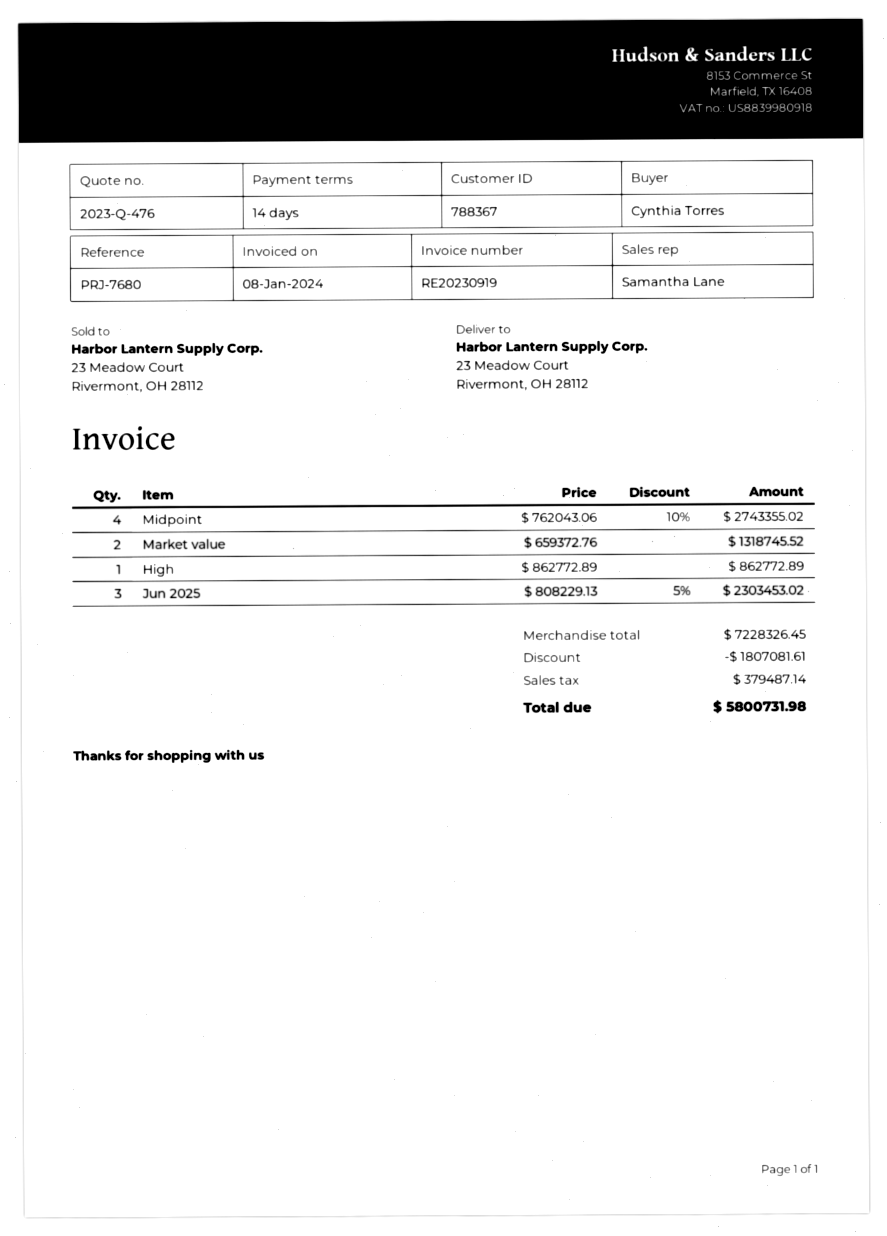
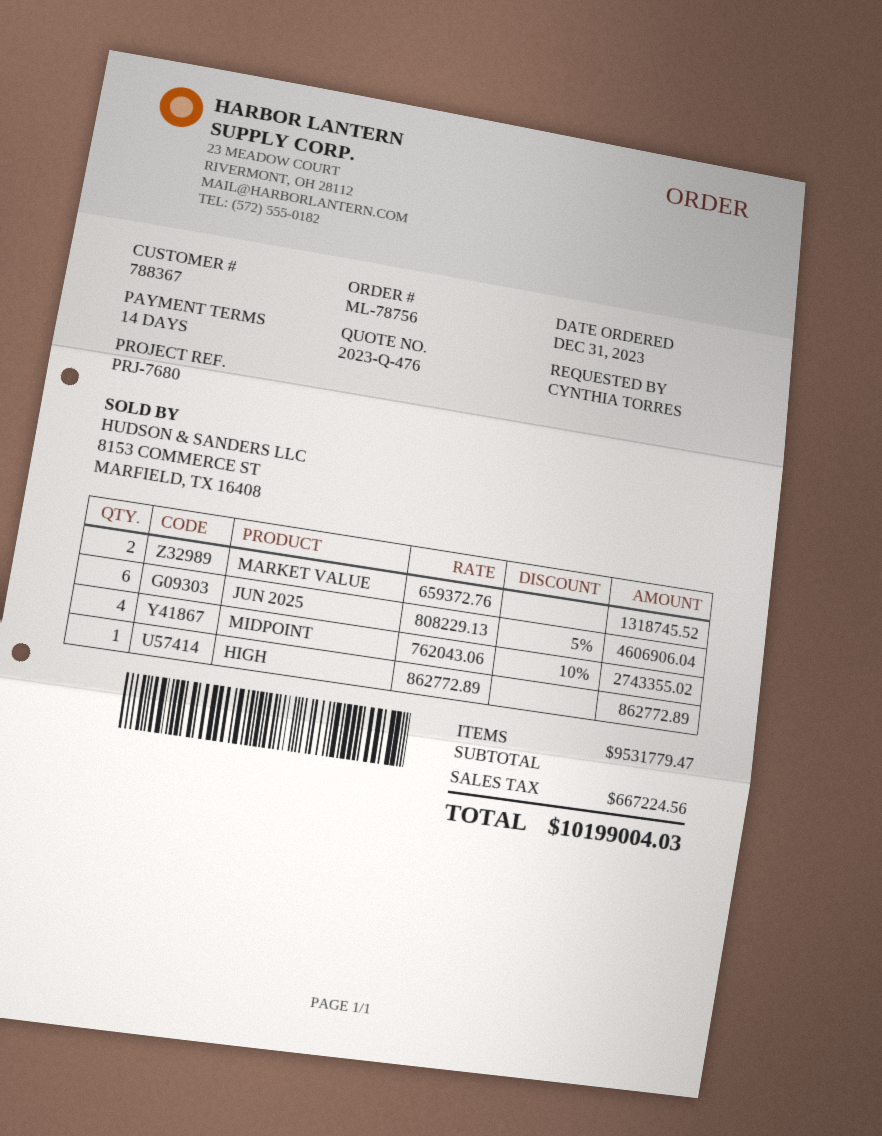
Jun 2025: 3 x 808229.13 - 5% = 2303453.02 -> 6 x 808229.13 - 5% = 4606906.04
subtotal: 7228326.45 -> 9531779.47
discount: 1807081.61 -> none
tax: 379487.14 -> 667224.56
total: 5800731.98 -> 10199004.03

